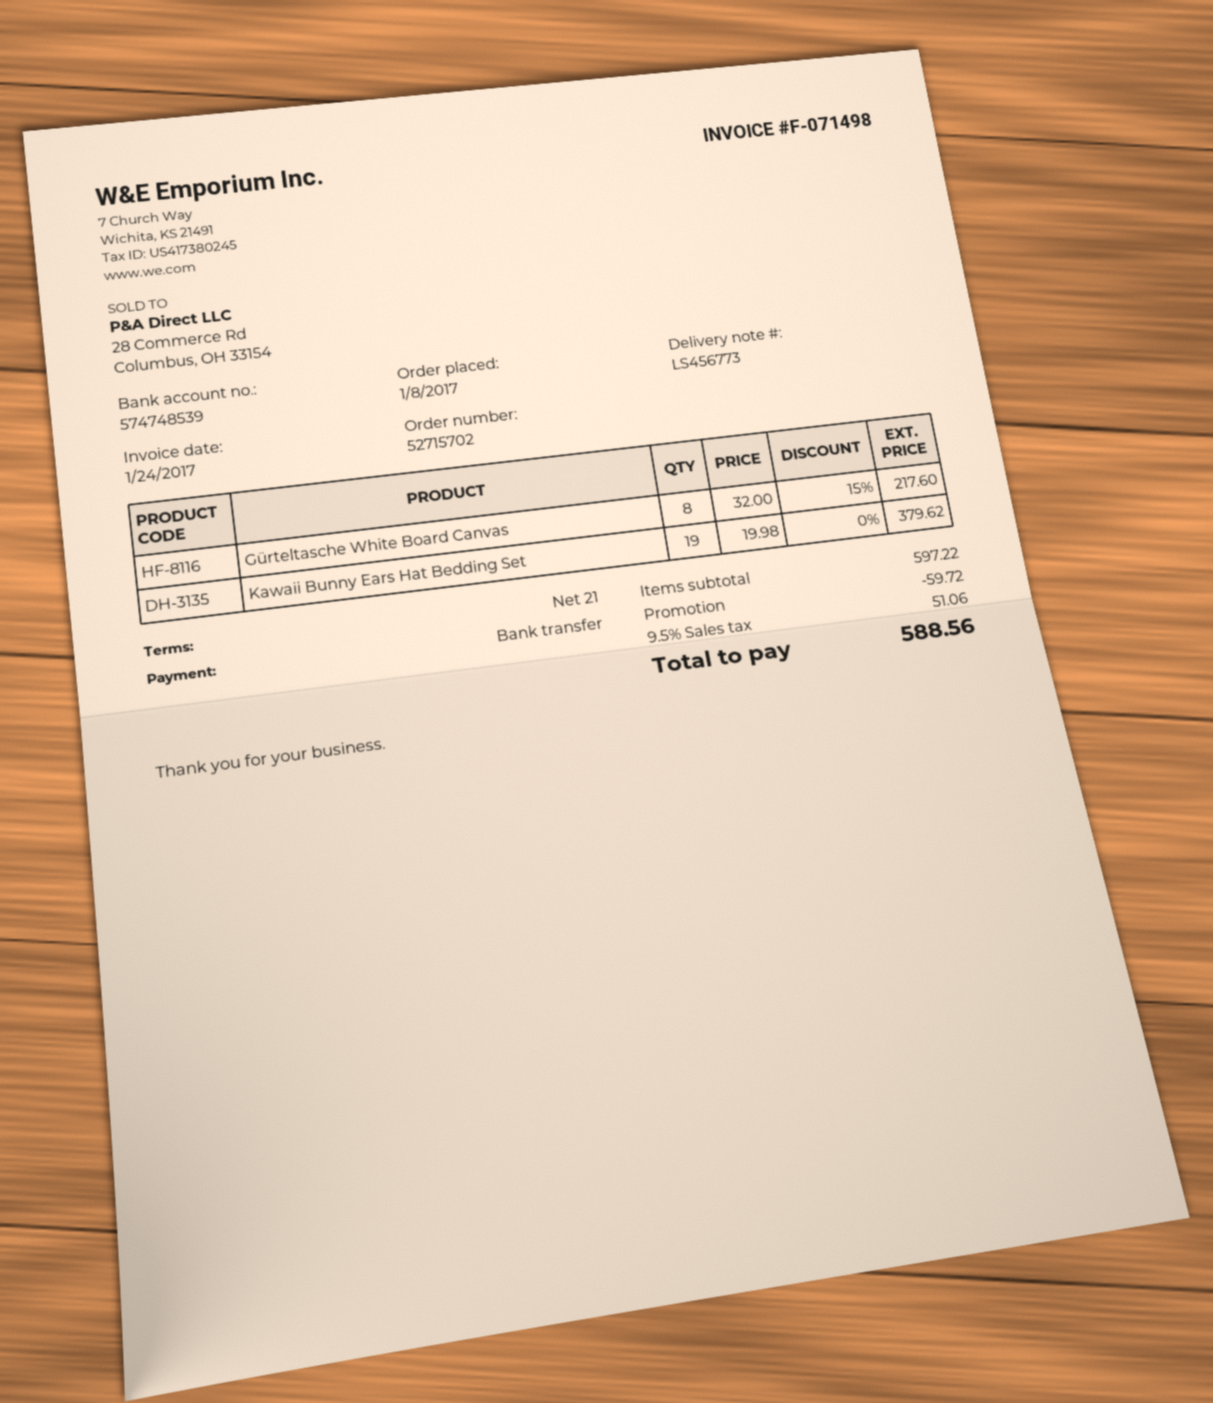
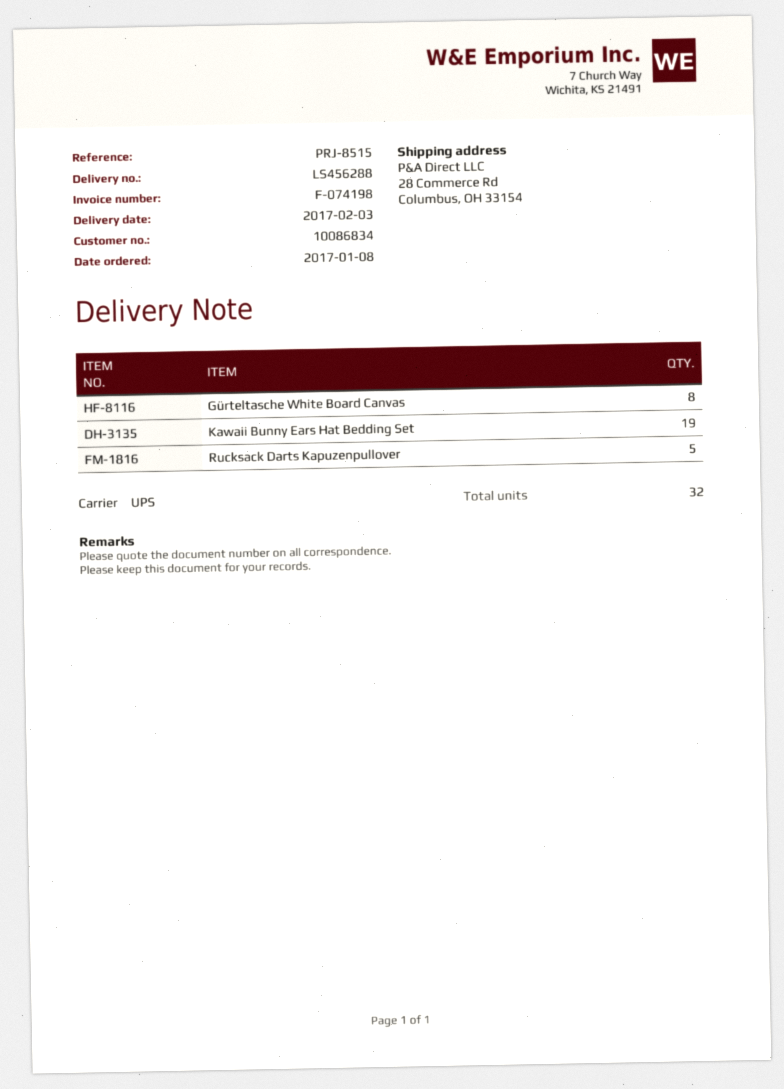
delivery note number: LS456773 -> LS456288
invoice number: F-071498 -> F-074198
Rucksack Darts Kapuzenpullover: none -> 5

